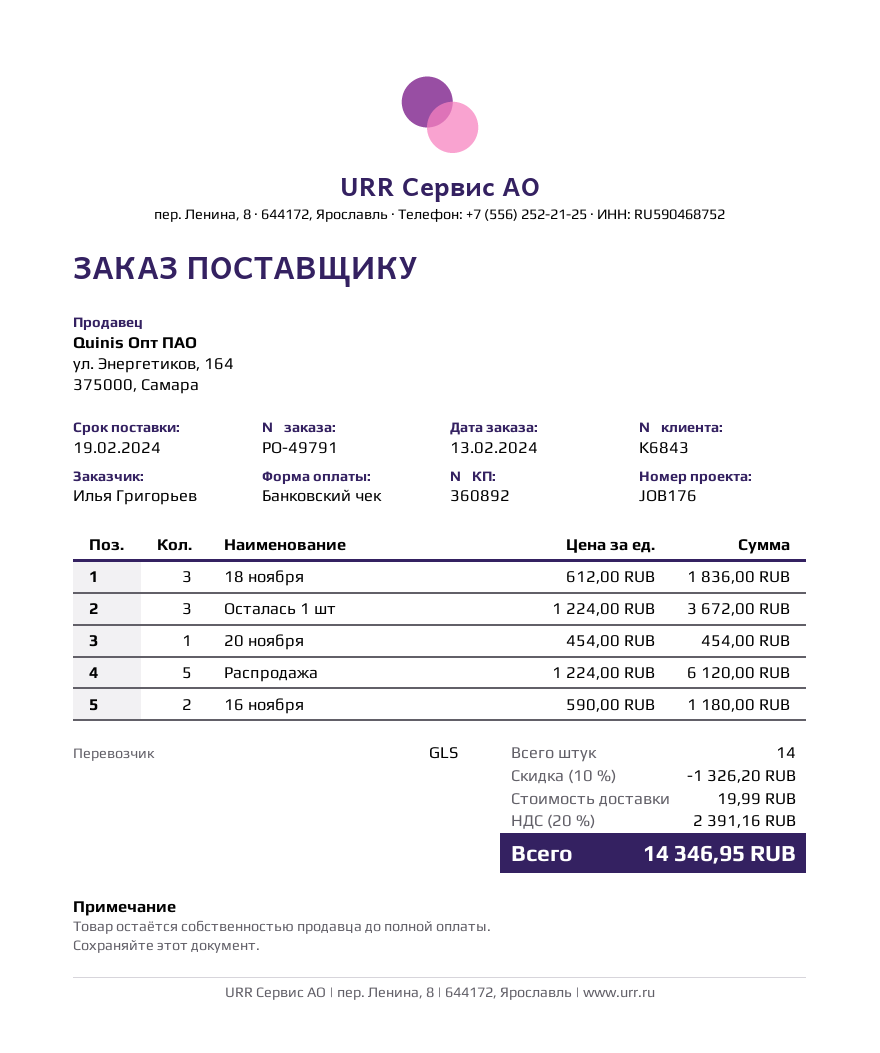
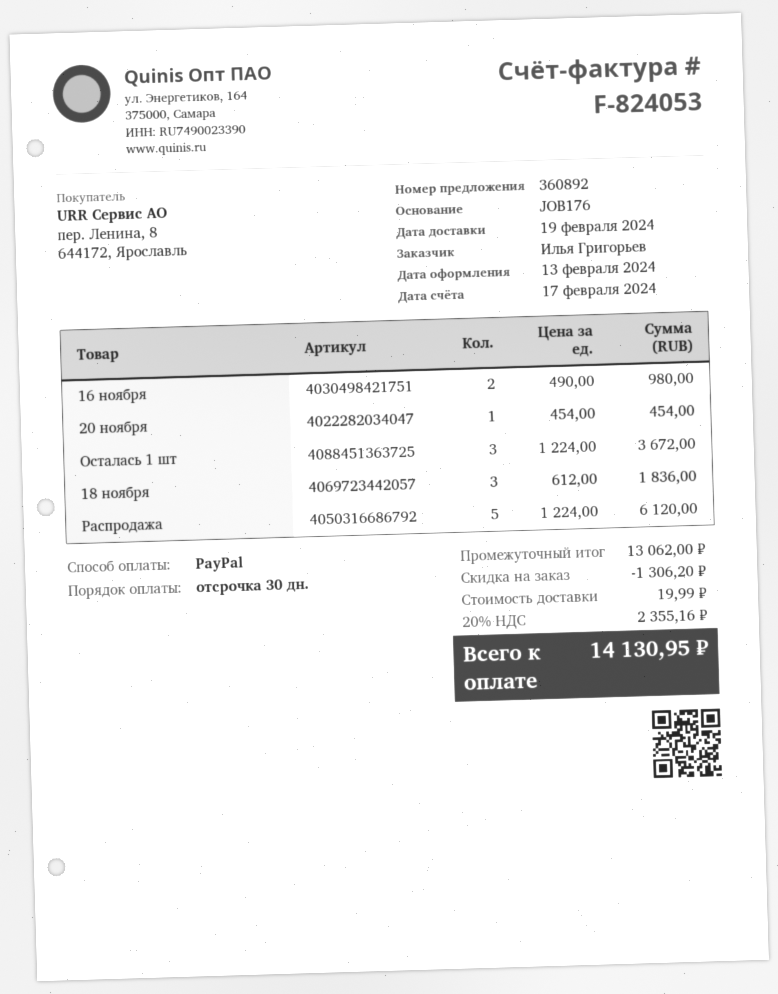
payment method: cheque -> PayPal
16 ноября: 2 x 590.00 = 1180.00 -> 2 x 490.00 = 980.00
discount: 1326.20 -> 1306.20
tax: 20% = 2391.16 -> 20% = 2355.16
total: 14346.95 -> 14130.95

